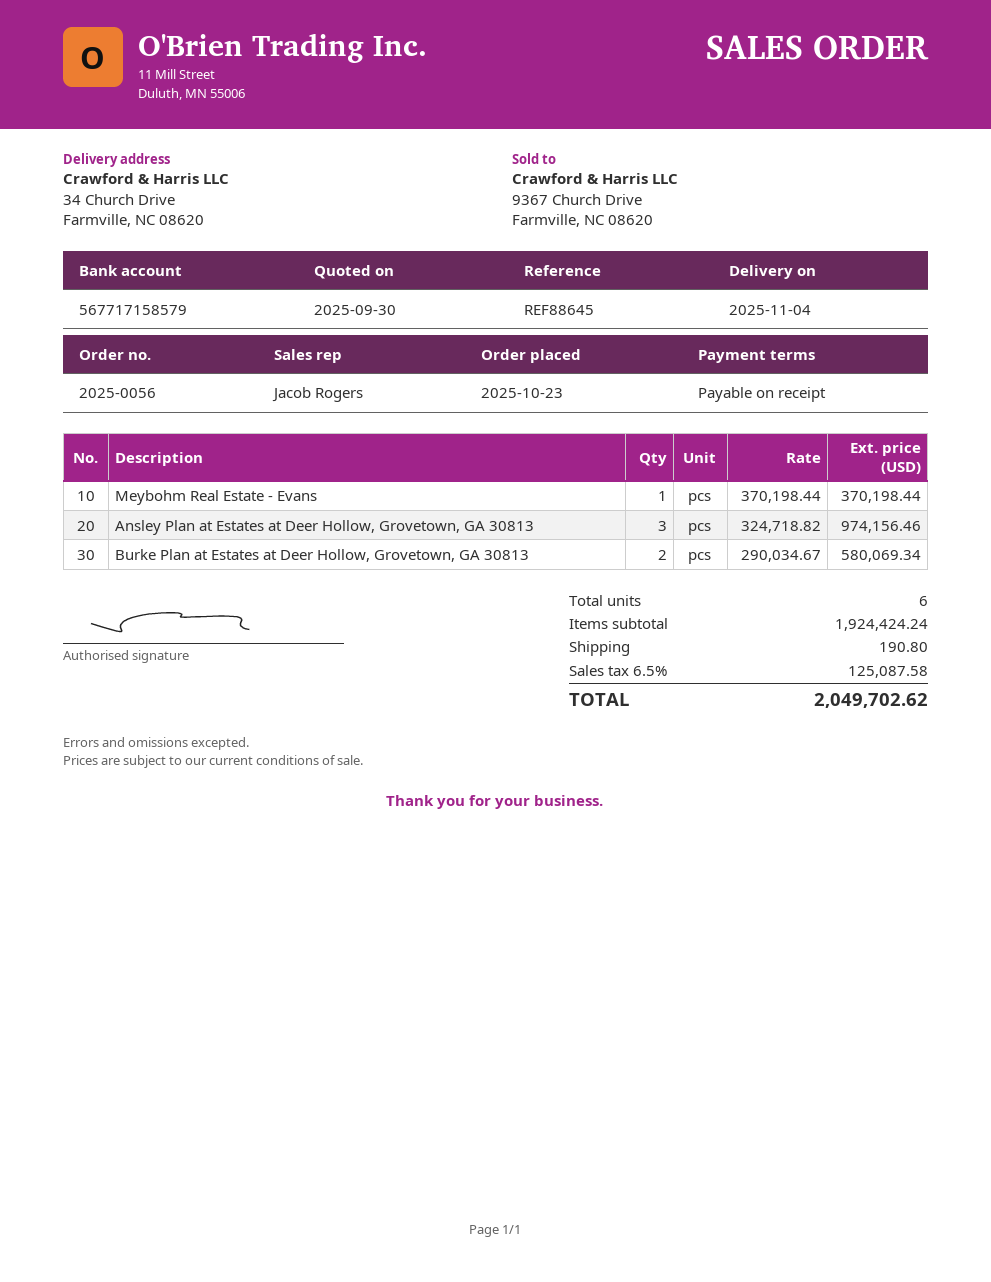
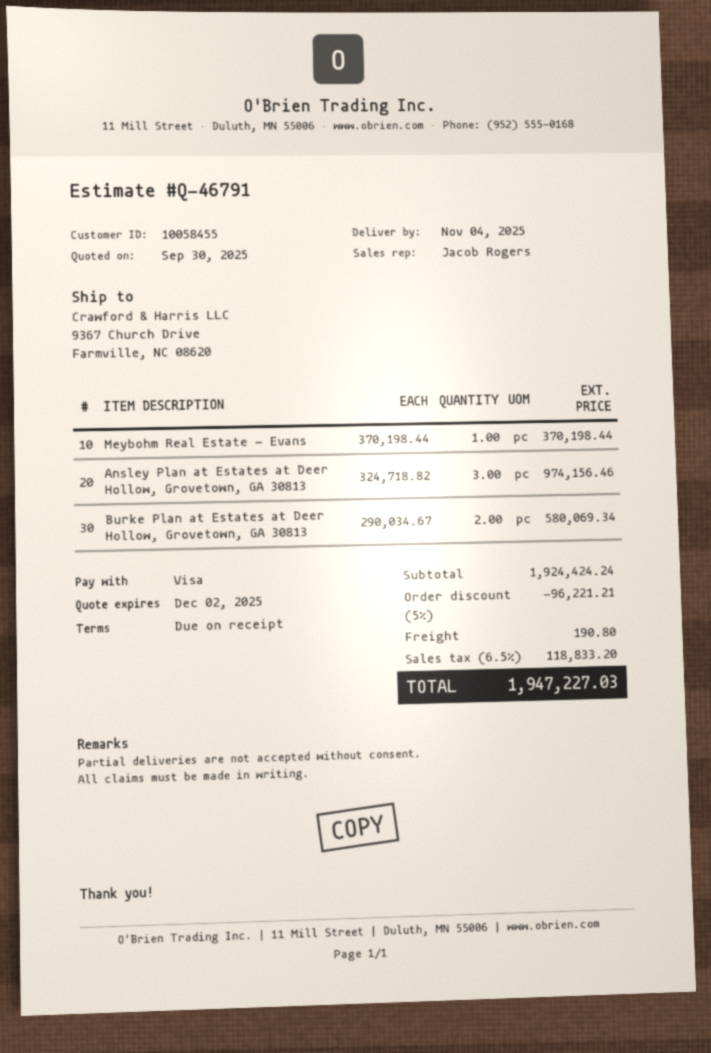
ship to: 34 Church Drive, Farmville, NC 08620 -> 9367 Church Drive, Farmville, NC 08620
discount: none -> 5% = 96221.21
tax: 6.5% = 125087.58 -> 6.5% = 118833.20
total: 2049702.62 -> 1947227.03

